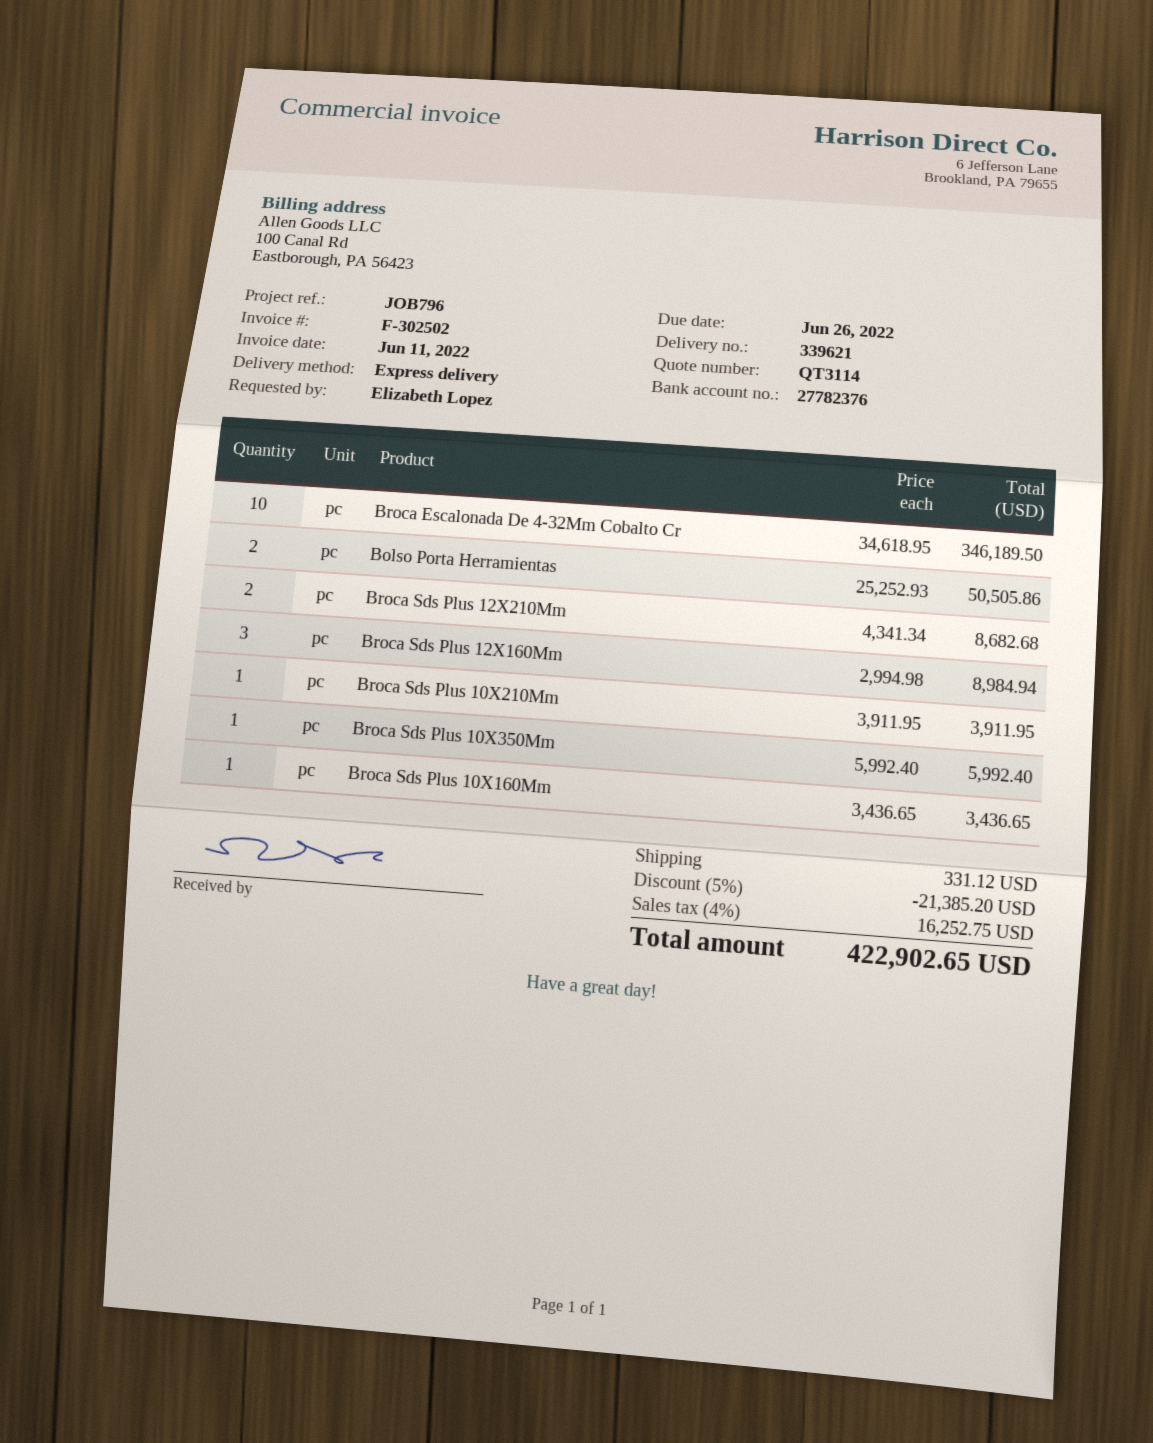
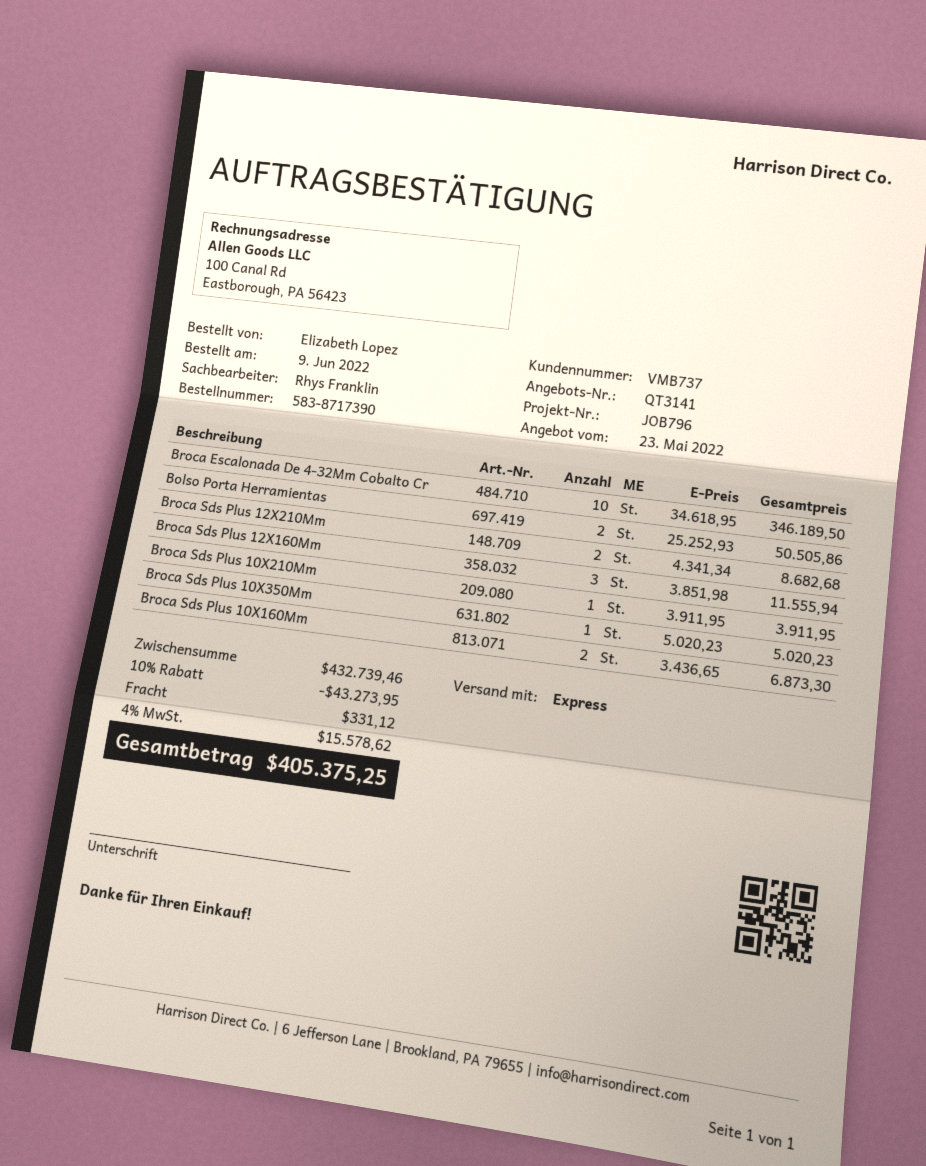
quote number: QT3114 -> QT3141
Broca Sds Plus 12X160Mm: 3 x 2994.98 = 8984.94 -> 3 x 3851.98 = 11555.94
Broca Sds Plus 10X350Mm: 1 x 5992.40 = 5992.40 -> 1 x 5020.23 = 5020.23
Broca Sds Plus 10X160Mm: 1 x 3436.65 = 3436.65 -> 2 x 3436.65 = 6873.30
discount: 5% = 21385.20 -> 10% = 43273.95
tax: 4% = 16252.75 -> 4% = 15578.62
total: 422902.65 -> 405375.25

